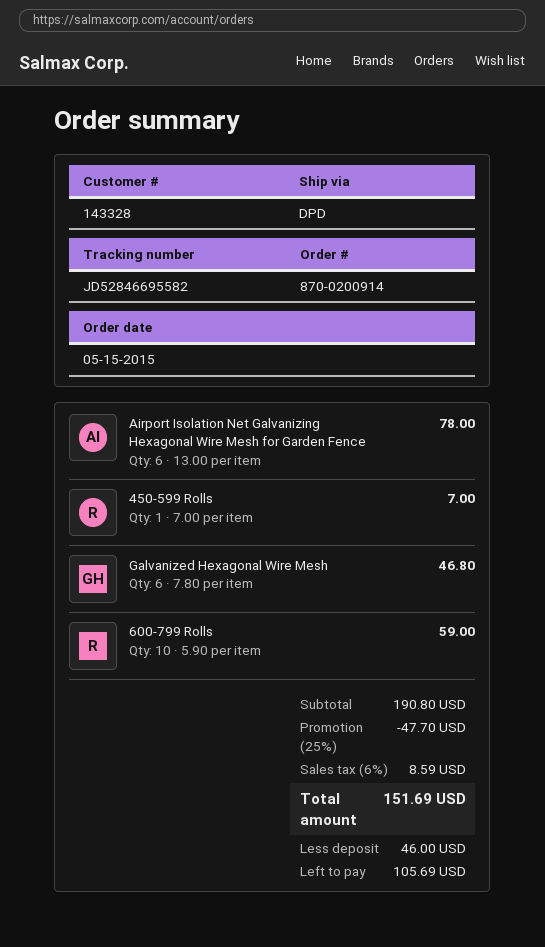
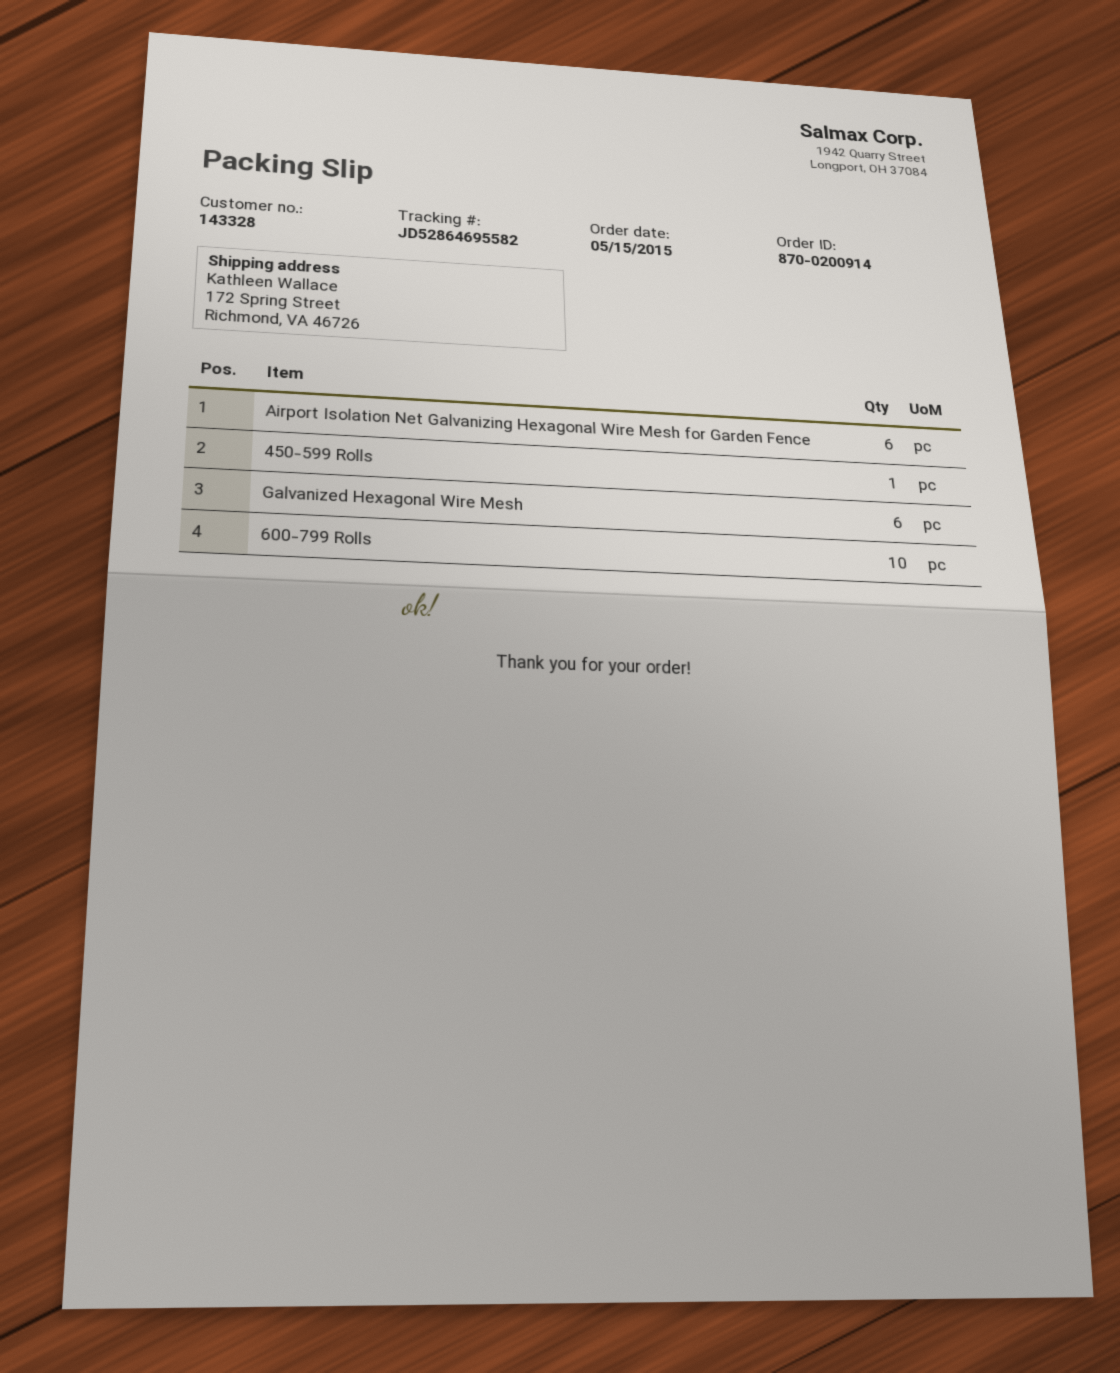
tracking number: JD52846695582 -> JD52864695582

